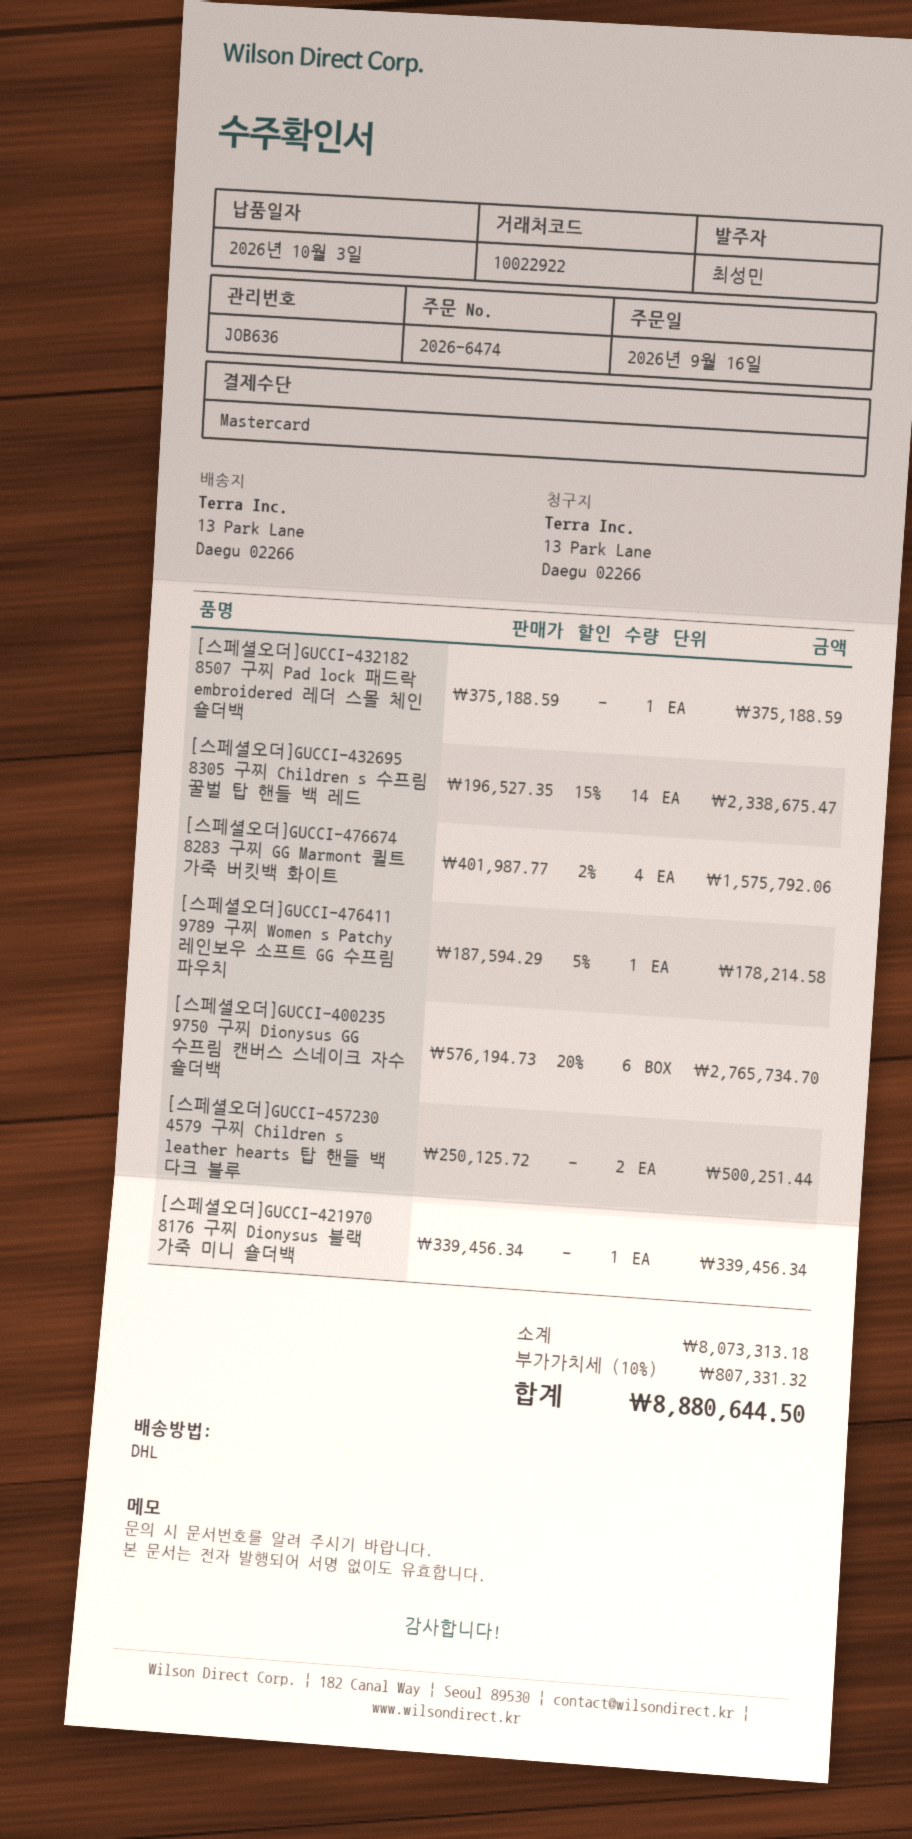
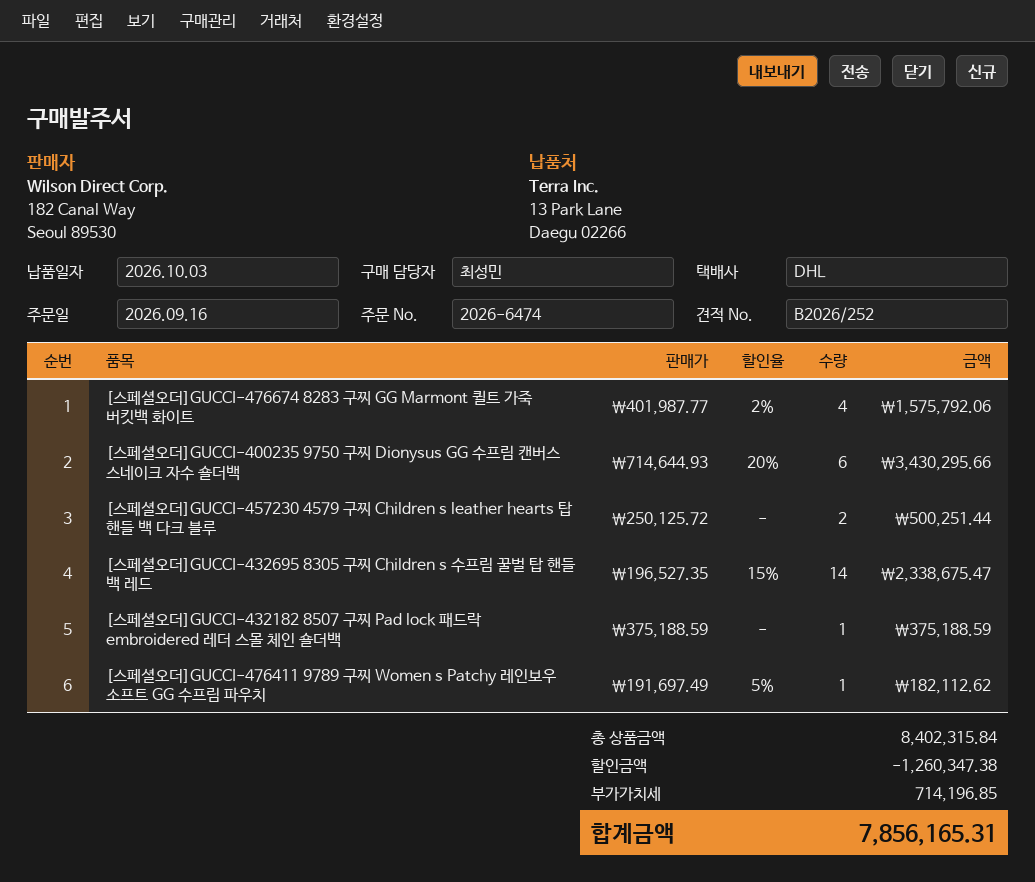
[스페셜오더]GUCCI-476411 9789 구찌 Women s Patchy 레인보우 소프트 GG 수프림 파우치: 1 x 187594.29 - 5% = 178214.58 -> 1 x 191697.49 - 5% = 182112.62
[스페셜오더]GUCCI-400235 9750 구찌 Dionysus GG 수프림 캔버스 스네이크 자수 숄더백: 6 x 576194.73 - 20% = 2765734.70 -> 6 x 714644.93 - 20% = 3430295.66
[스페셜오더]GUCCI-421970 8176 구찌 Dionysus 블랙 가죽 미니 숄더백: 1 x 339456.34 = 339456.34 -> none
subtotal: 8073313.18 -> 8402315.84
discount: none -> 1260347.38
tax: 807331.32 -> 714196.85
total: 8880644.50 -> 7856165.31

